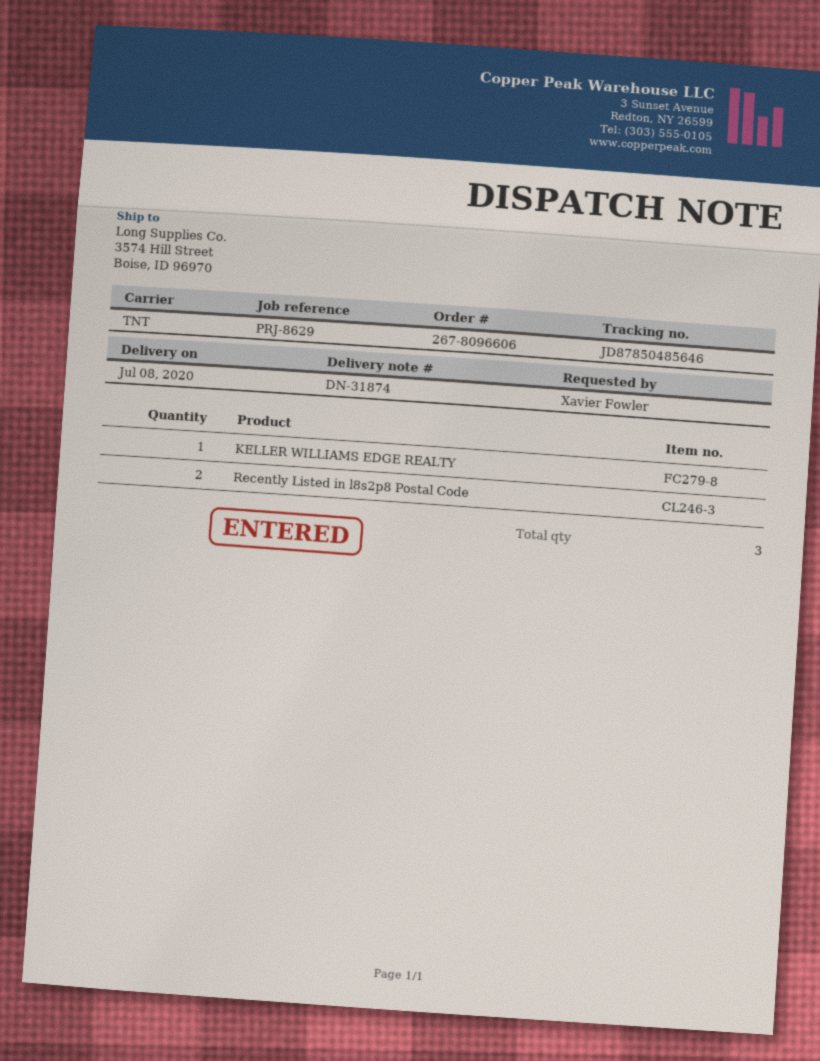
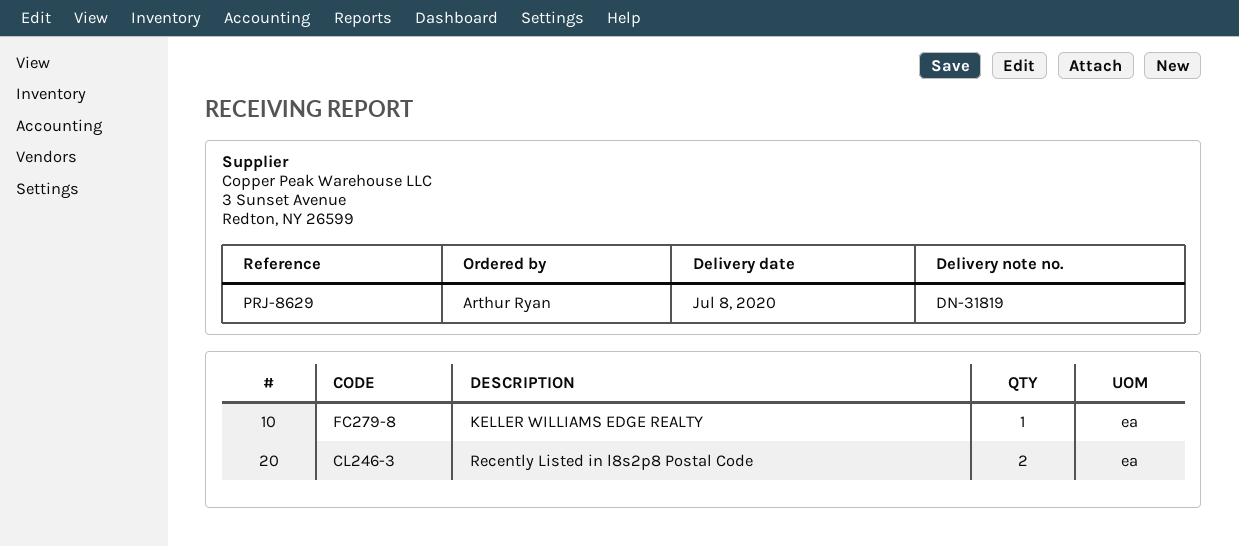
delivery note number: DN-31874 -> DN-31819
ordered by: Xavier Fowler -> Arthur Ryan

